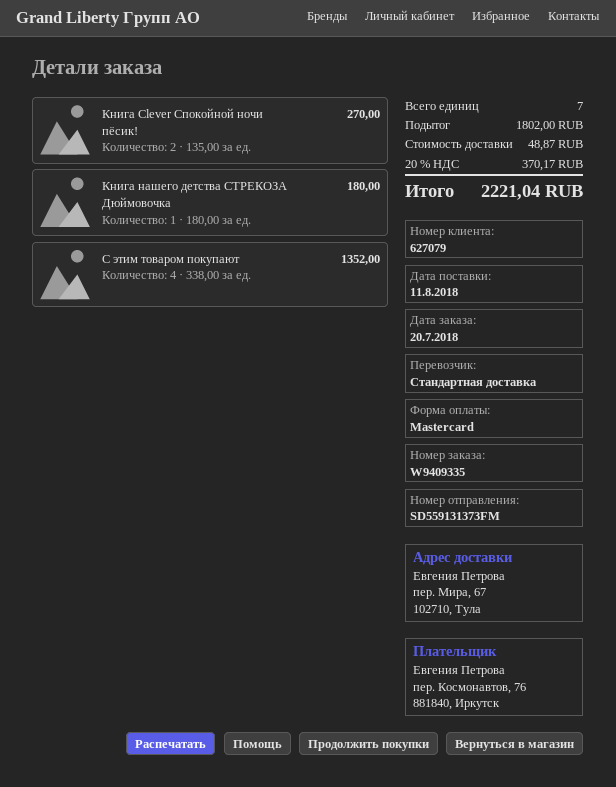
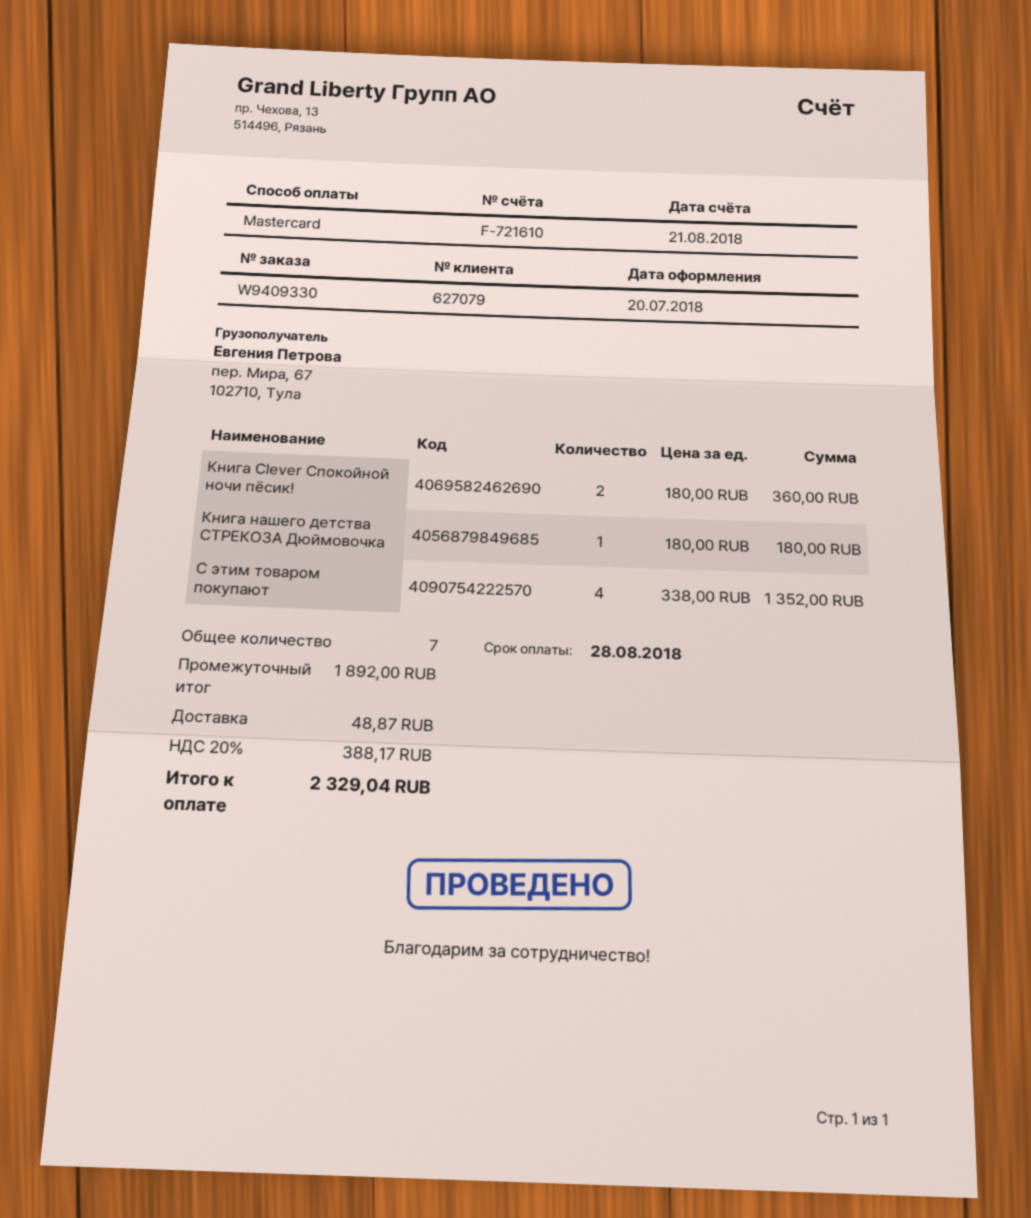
order number: W9409335 -> W9409330
Книга Clever Спокойной ночи пёсик!: 2 x 135.00 = 270.00 -> 2 x 180.00 = 360.00
subtotal: 1802.00 -> 1892.00
tax: 20% = 370.17 -> 20% = 388.17
total: 2221.04 -> 2329.04

